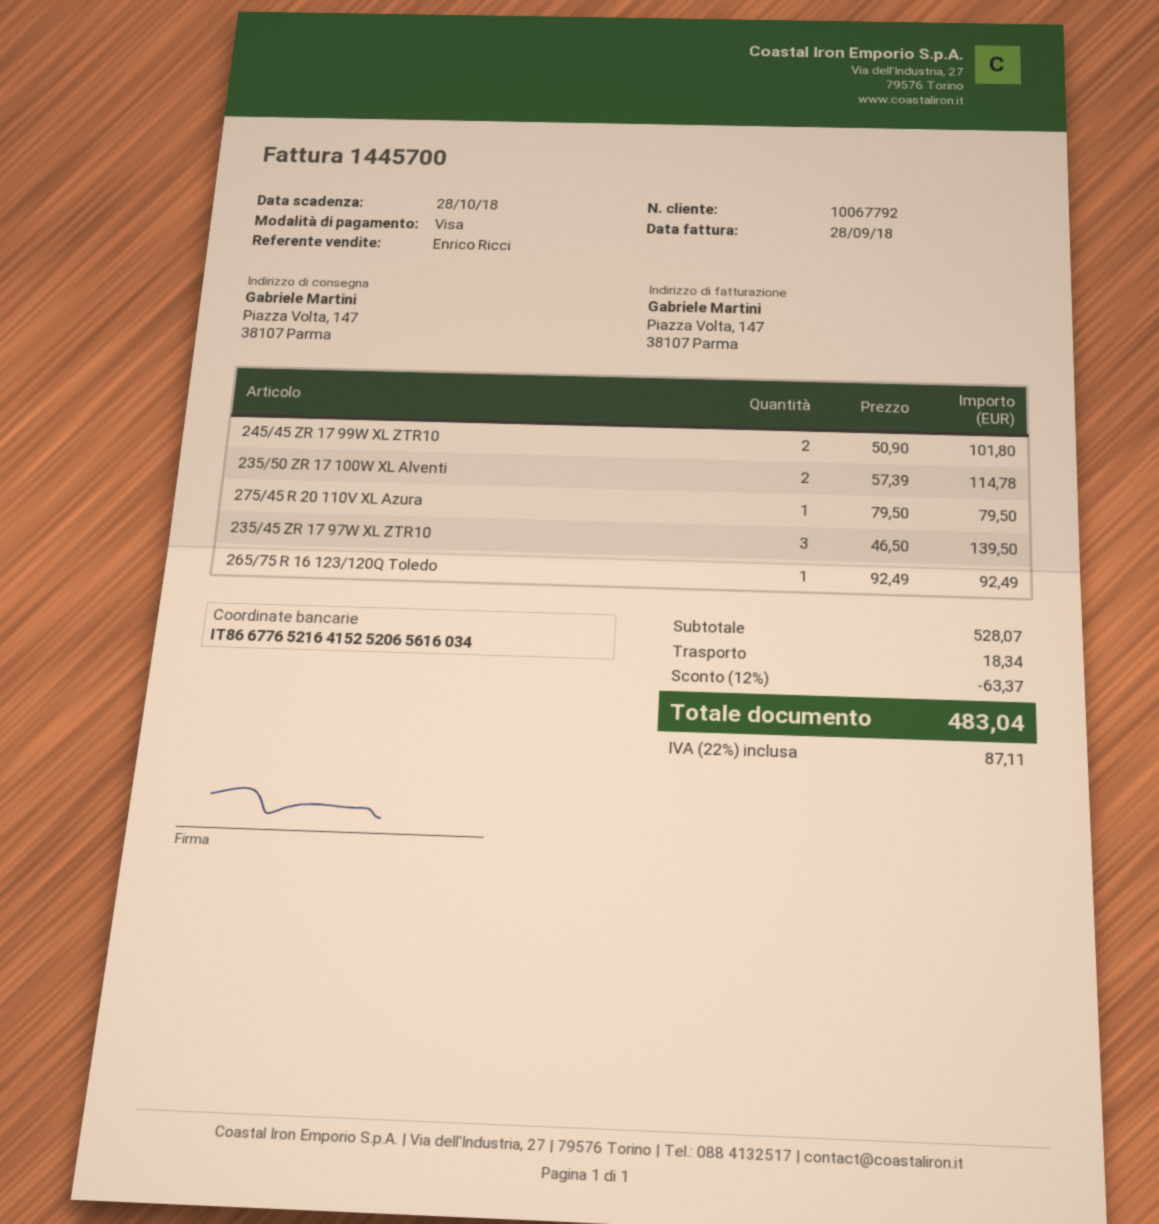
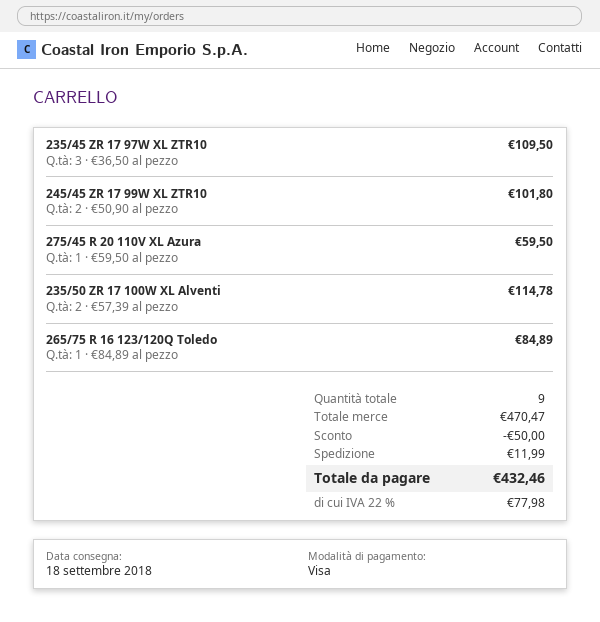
275/45 R 20 110V XL Azura: 1 x 79.50 = 79.50 -> 1 x 59.50 = 59.50
235/45 ZR 17 97W XL ZTR10: 3 x 46.50 = 139.50 -> 3 x 36.50 = 109.50
265/75 R 16 123/120Q Toledo: 1 x 92.49 = 92.49 -> 1 x 84.89 = 84.89
subtotal: 528.07 -> 470.47
discount: 63.37 -> 50.00
shipping: 18.34 -> 11.99
tax: 22% = 87.11 -> 22% = 77.98
total: 483.04 -> 432.46

